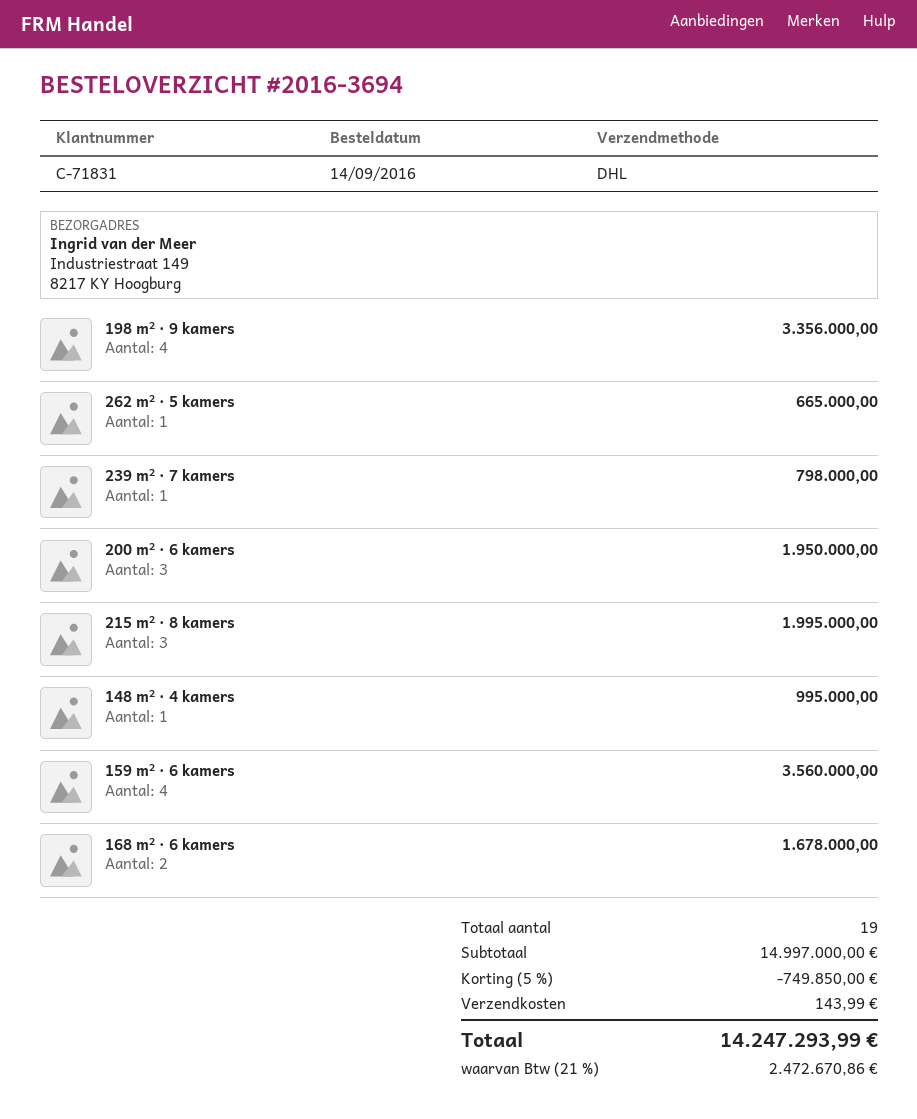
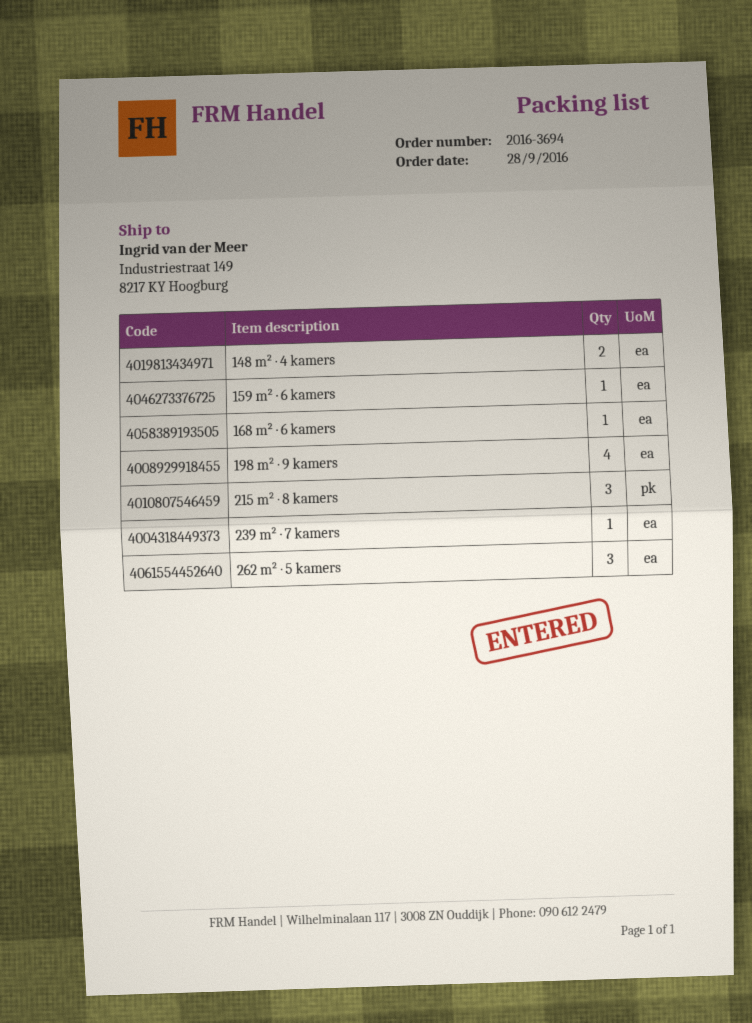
order date: 2016-09-14 -> 2016-09-28
262 m² · 5 kamers: 1 -> 3
200 m² · 6 kamers: 3 -> none
148 m² · 4 kamers: 1 -> 2
159 m² · 6 kamers: 4 -> 1
168 m² · 6 kamers: 2 -> 1

